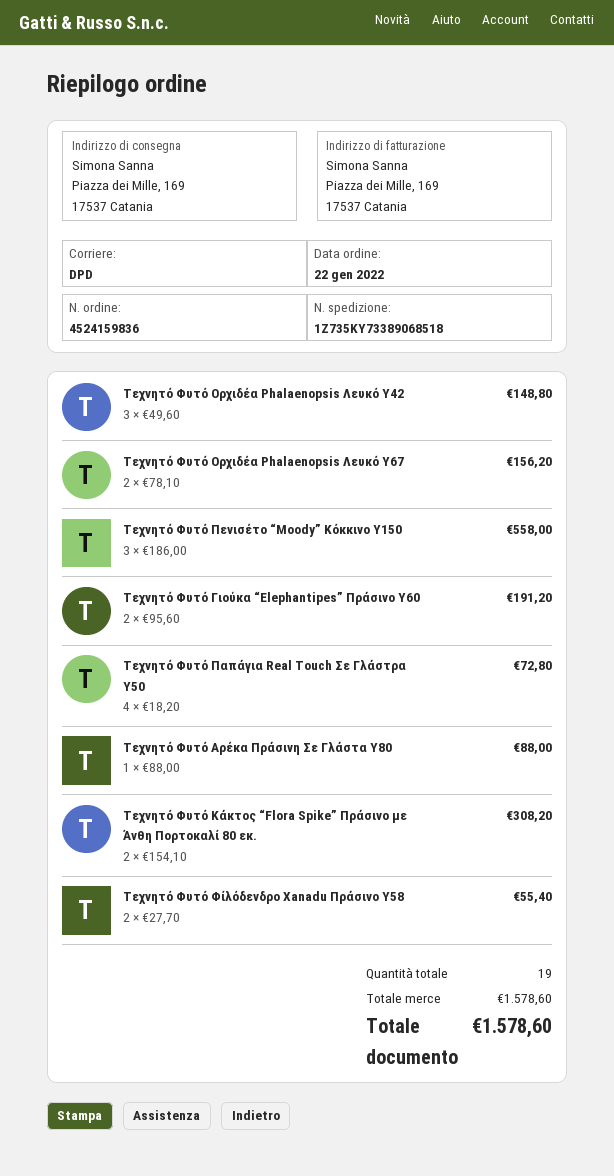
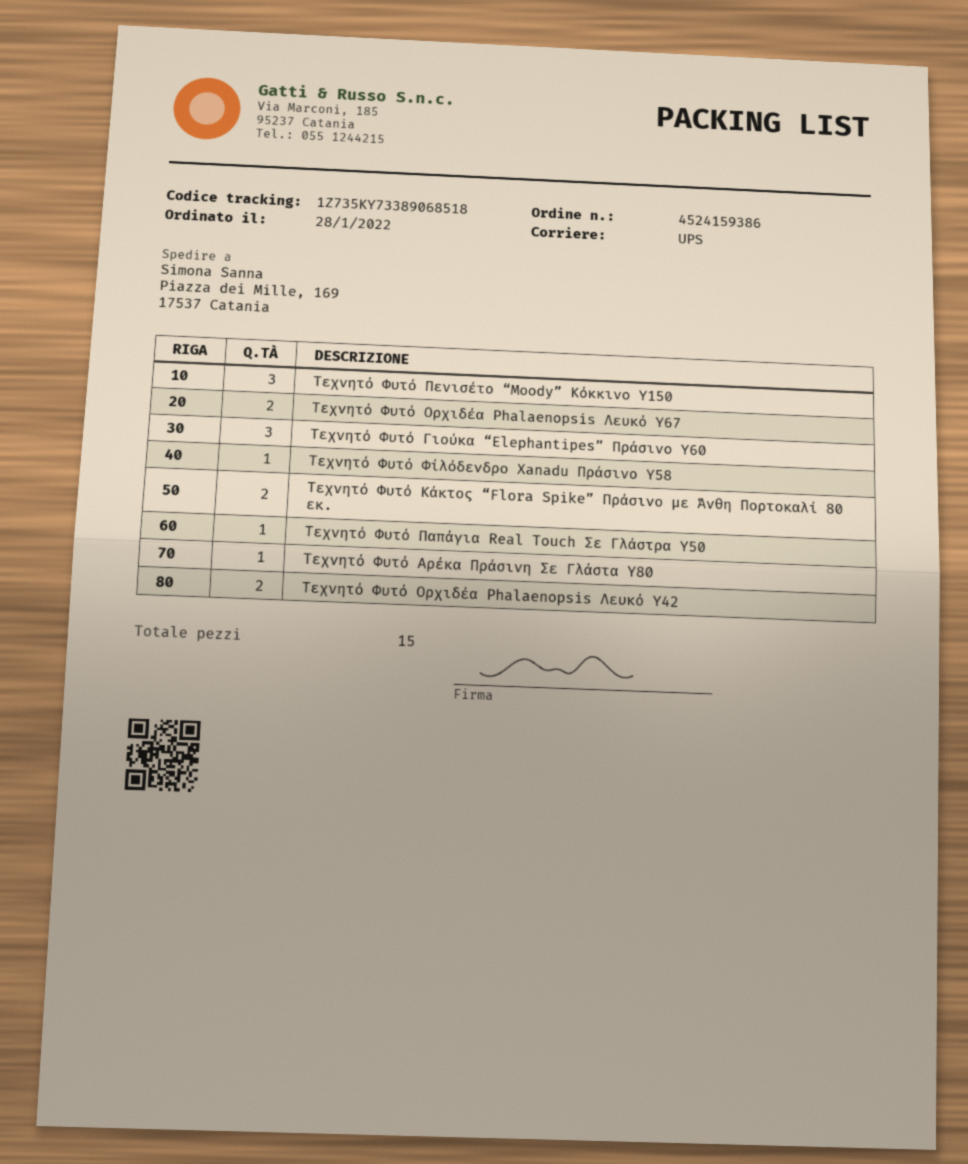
order number: 4524159836 -> 4524159386
order date: 2022-01-22 -> 2022-01-28
shipping method: DPD -> UPS
Τεχνητό Φυτό Ορχιδέα Phalaenopsis Λευκό Υ42: 3 -> 2
Τεχνητό Φυτό Γιούκα “Elephantipes” Πράσινο Υ60: 2 -> 3
Τεχνητό Φυτό Παπάγια Real Touch Σε Γλάστρα Υ50: 4 -> 1
Τεχνητό Φυτό Φίλόδενδρο Xanadu Πράσινο Υ58: 2 -> 1
total quantity: 19 -> 15

